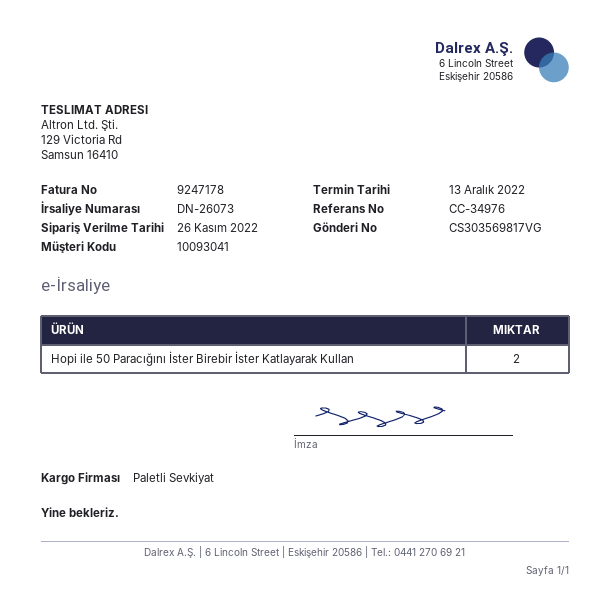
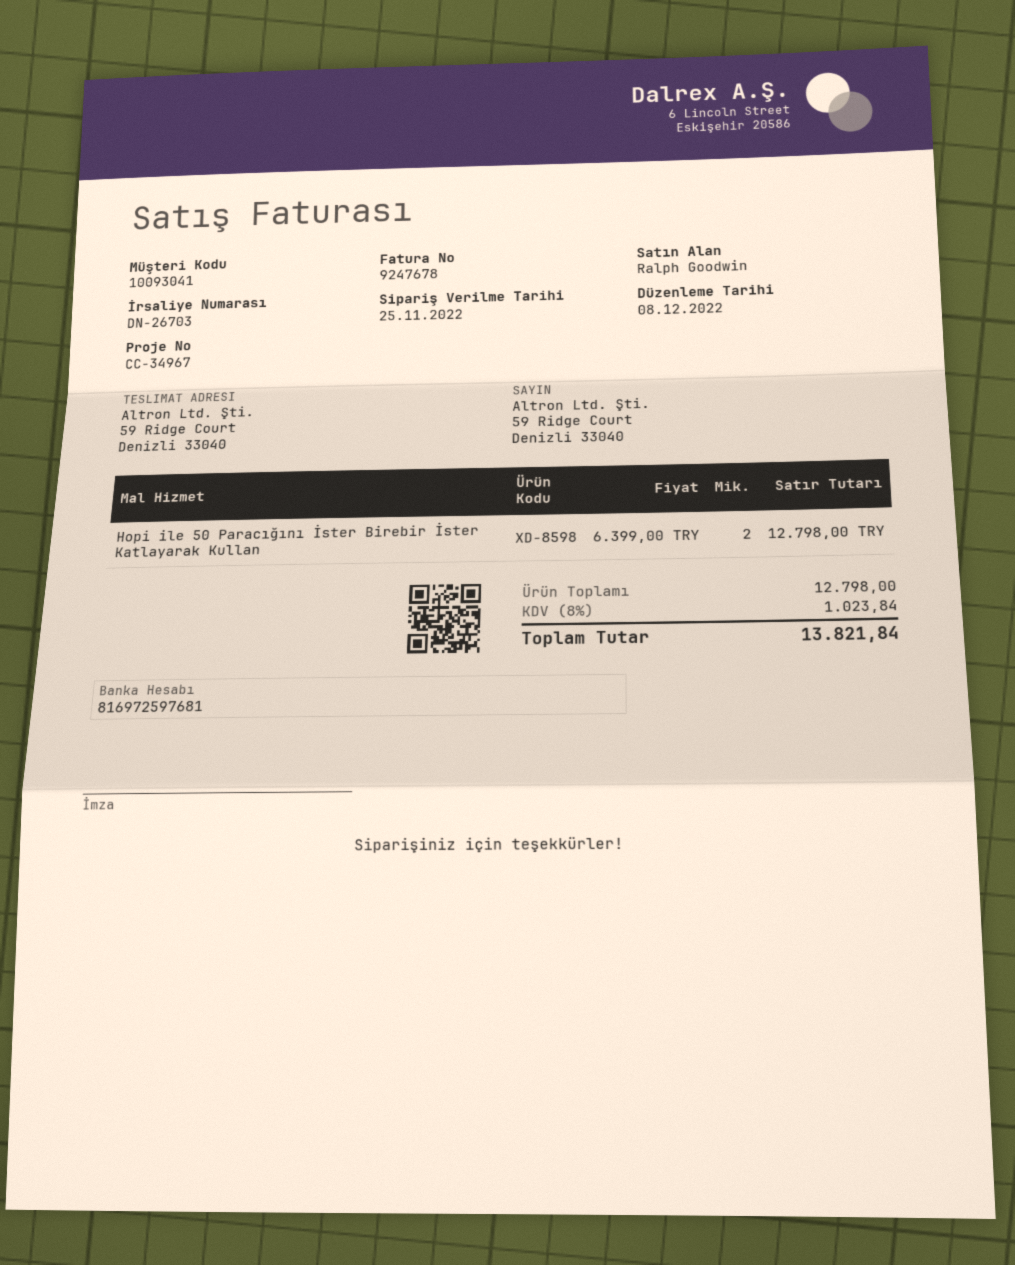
order date: 2022-11-26 -> 2022-11-25
delivery note number: DN-26073 -> DN-26703
invoice number: 9247178 -> 9247678
reference: CC-34976 -> CC-34967
ship to: 129 Victoria Rd, Samsun 16410 -> 59 Ridge Court, Denizli 33040

